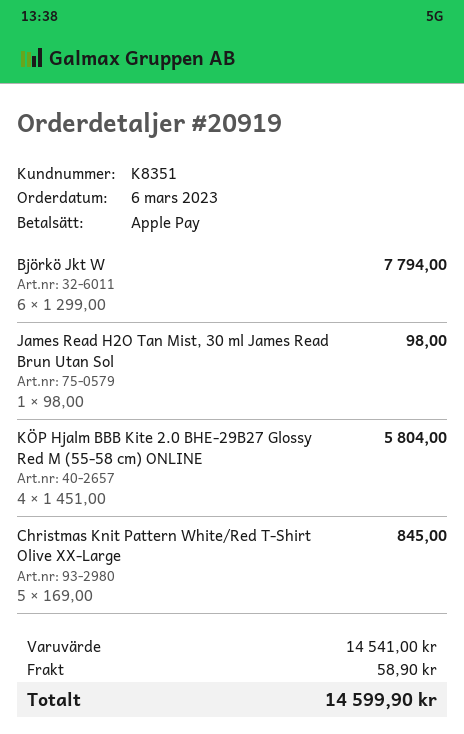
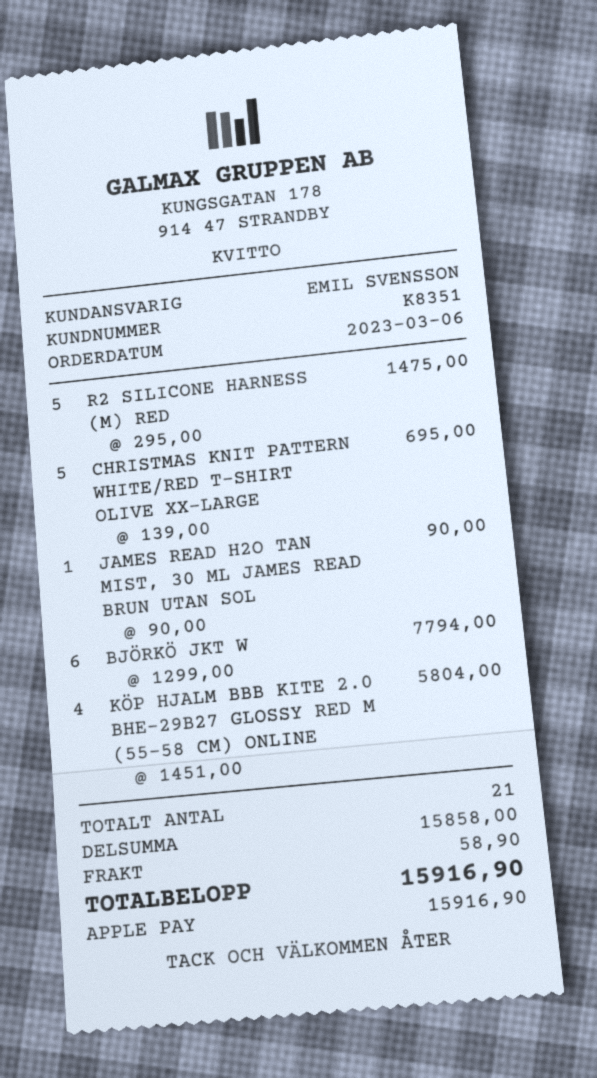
James Read H2O Tan Mist, 30 ml James Read Brun Utan Sol: 1 x 98.00 = 98.00 -> 1 x 90.00 = 90.00
Christmas Knit Pattern White/Red T-Shirt Olive XX-Large: 5 x 169.00 = 845.00 -> 5 x 139.00 = 695.00
R2 SILICONE HARNESS (M) RED: none -> 5 x 295.00 = 1475.00
subtotal: 14541.00 -> 15858.00
total: 14599.90 -> 15916.90

